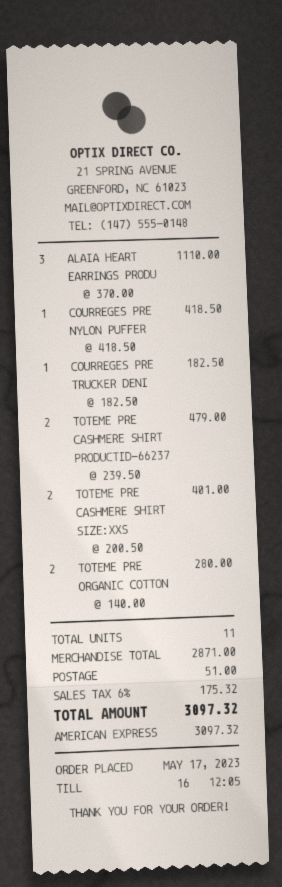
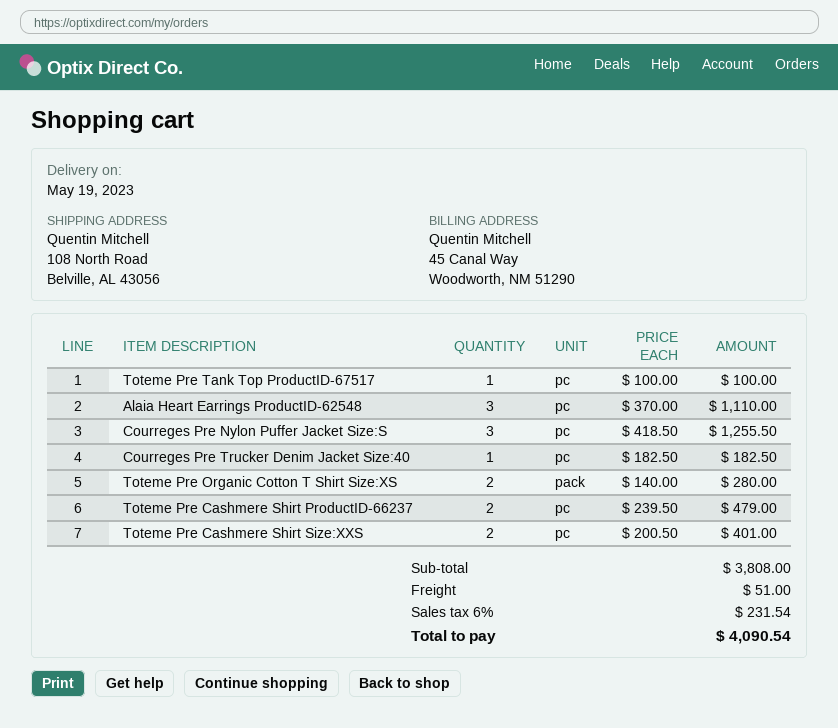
COURREGES PRE NYLON PUFFER: 1 x 418.50 = 418.50 -> 3 x 418.50 = 1255.50
Toteme Pre Tank Top ProductID-67517: none -> 1 x 100.00 = 100.00
subtotal: 2871.00 -> 3808.00
tax: 6% = 175.32 -> 6% = 231.54
total: 3097.32 -> 4090.54

